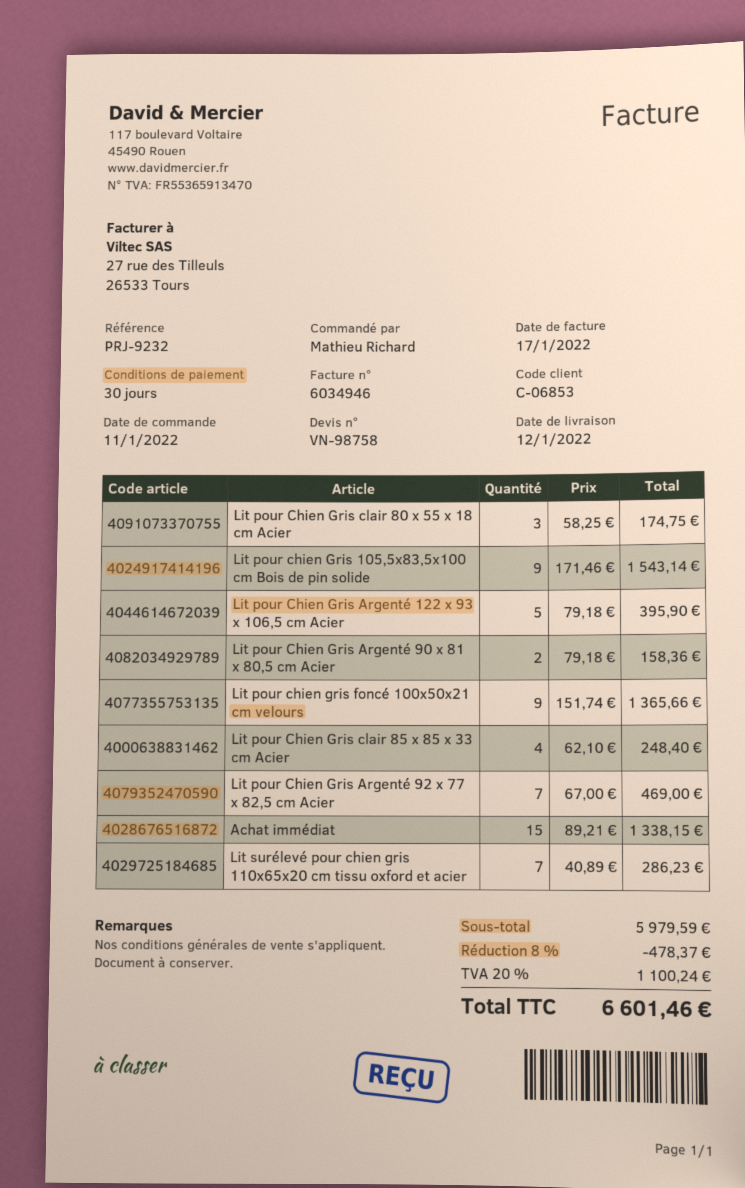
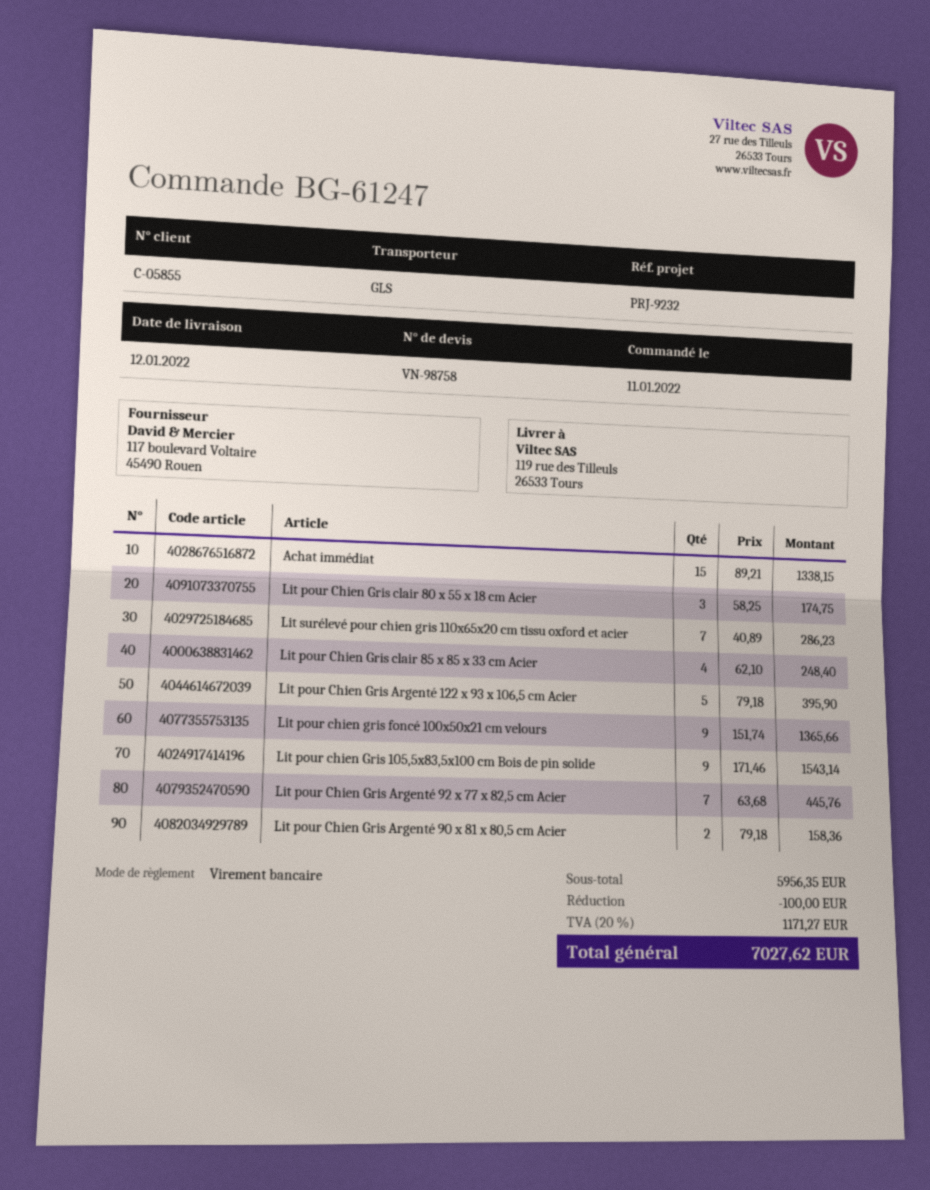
customer number: C-06853 -> C-05855
Lit pour Chien Gris Argenté 92 x 77 x 82,5 cm Acier: 7 x 67.00 = 469.00 -> 7 x 63.68 = 445.76
subtotal: 5979.59 -> 5956.35
discount: 478.37 -> 100.00
tax: 20% = 1100.24 -> 20% = 1171.27
total: 6601.46 -> 7027.62

